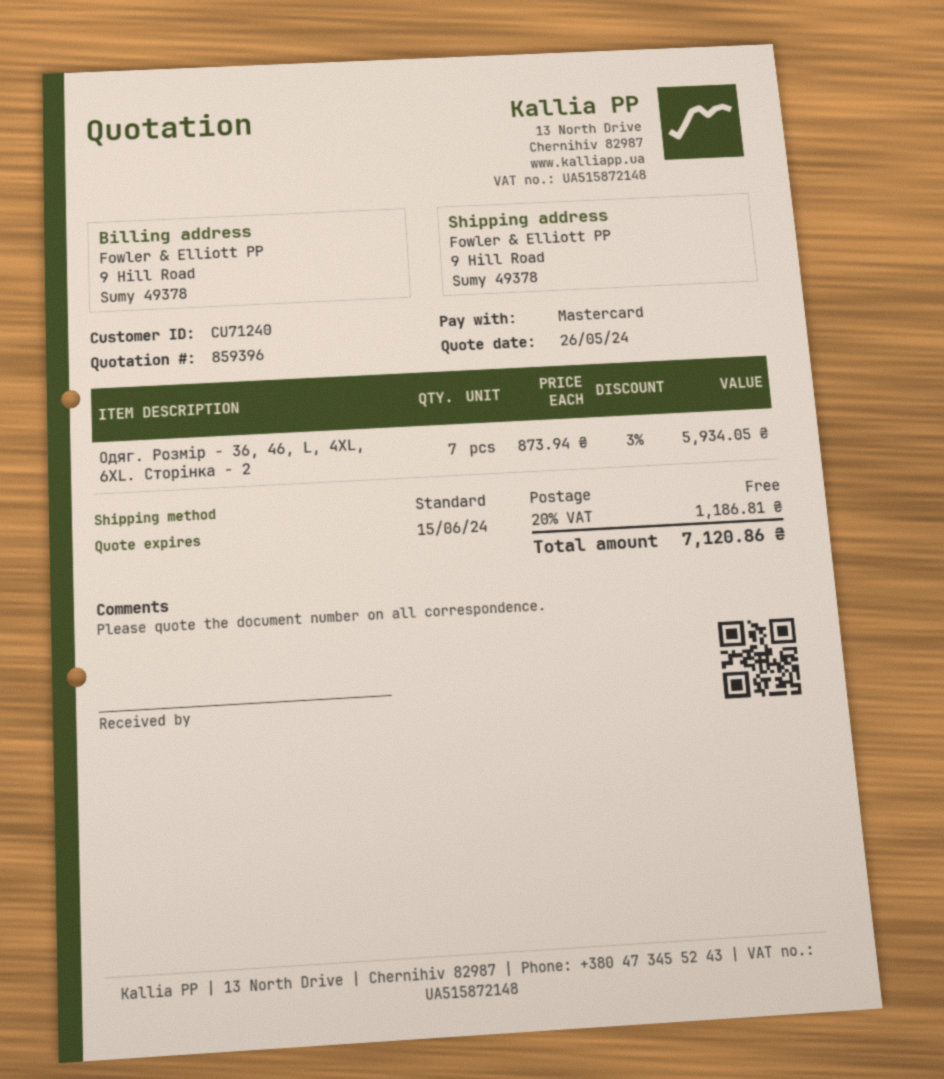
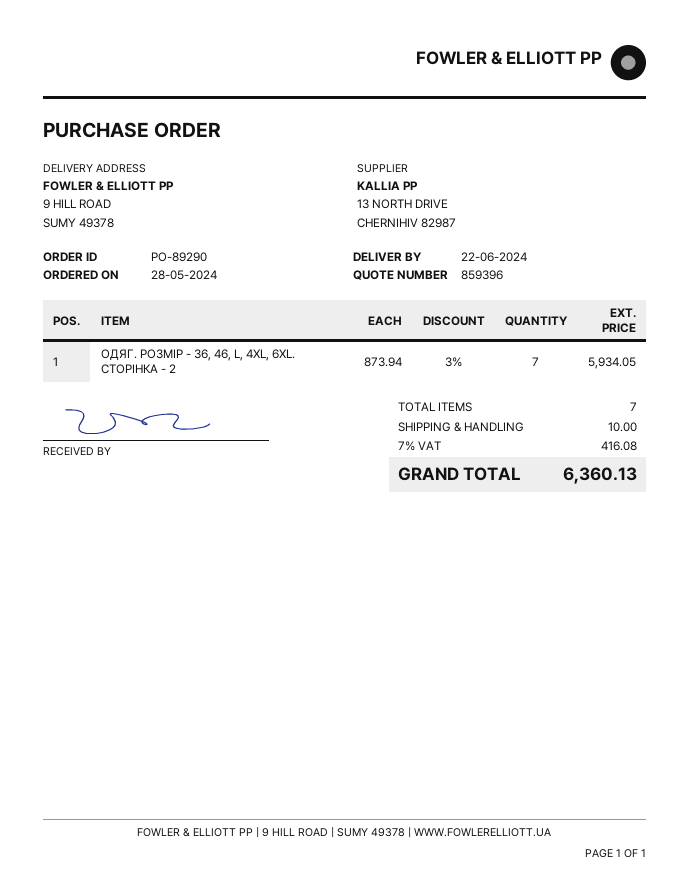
shipping: 0.00 -> 10.00
tax: 20% = 1186.81 -> 7% = 416.08
total: 7120.86 -> 6360.13

